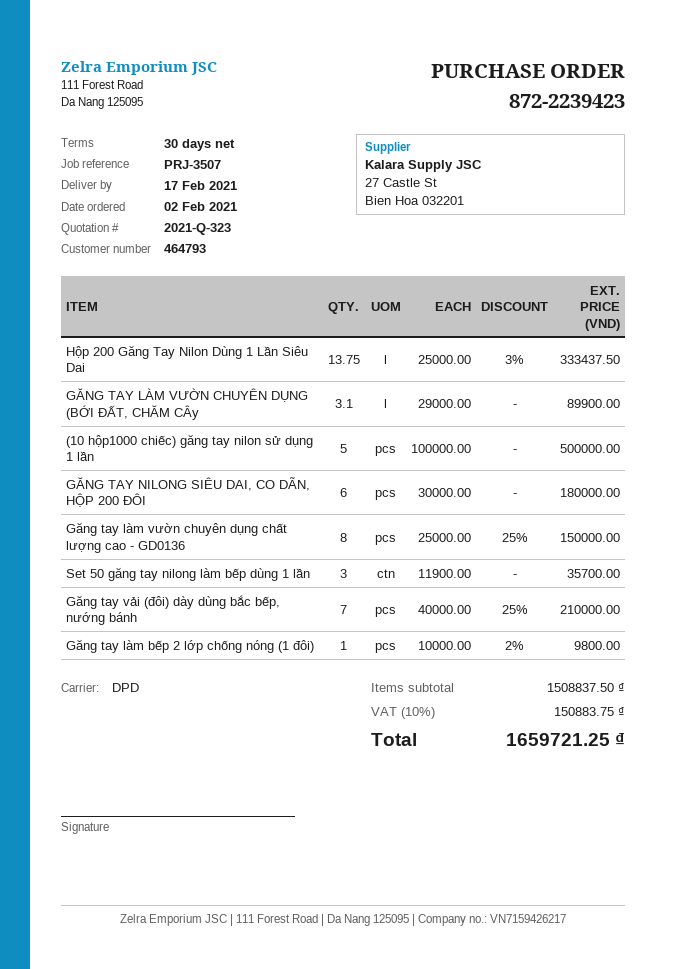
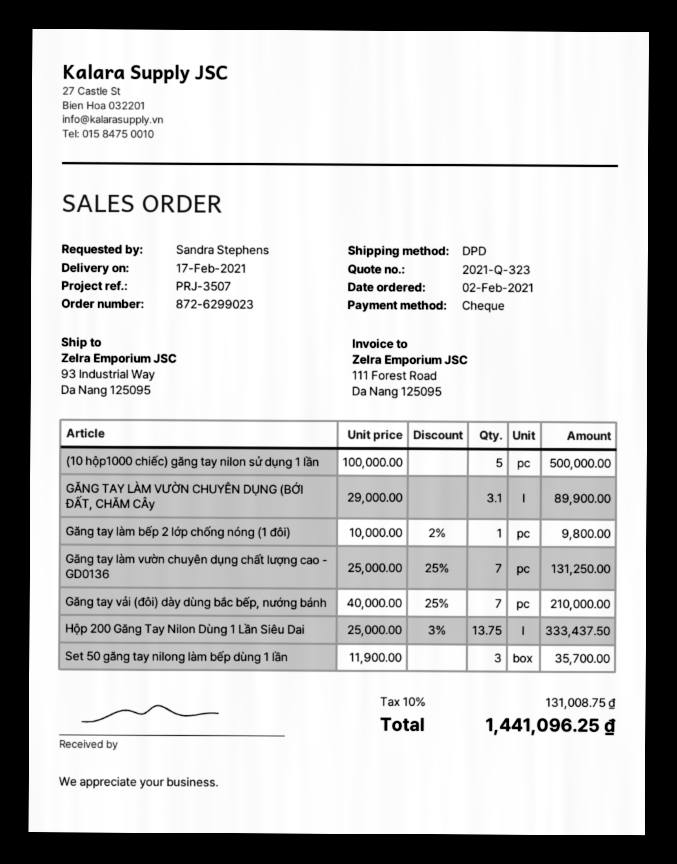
order number: 872-2239423 -> 872-6299023
GĂNG TAY NILONG SIÊU DAI, CO DÃN, HỘP 200 ĐÔI: 6 x 30000.00 = 180000.00 -> none
Găng tay làm vườn chuyên dụng chất lượng cao - GD0136: 8 x 25000.00 - 25% = 150000.00 -> 7 x 25000.00 - 25% = 131250.00
tax: 10% = 150883.75 -> 10% = 131008.75
total: 1659721.25 -> 1441096.25

